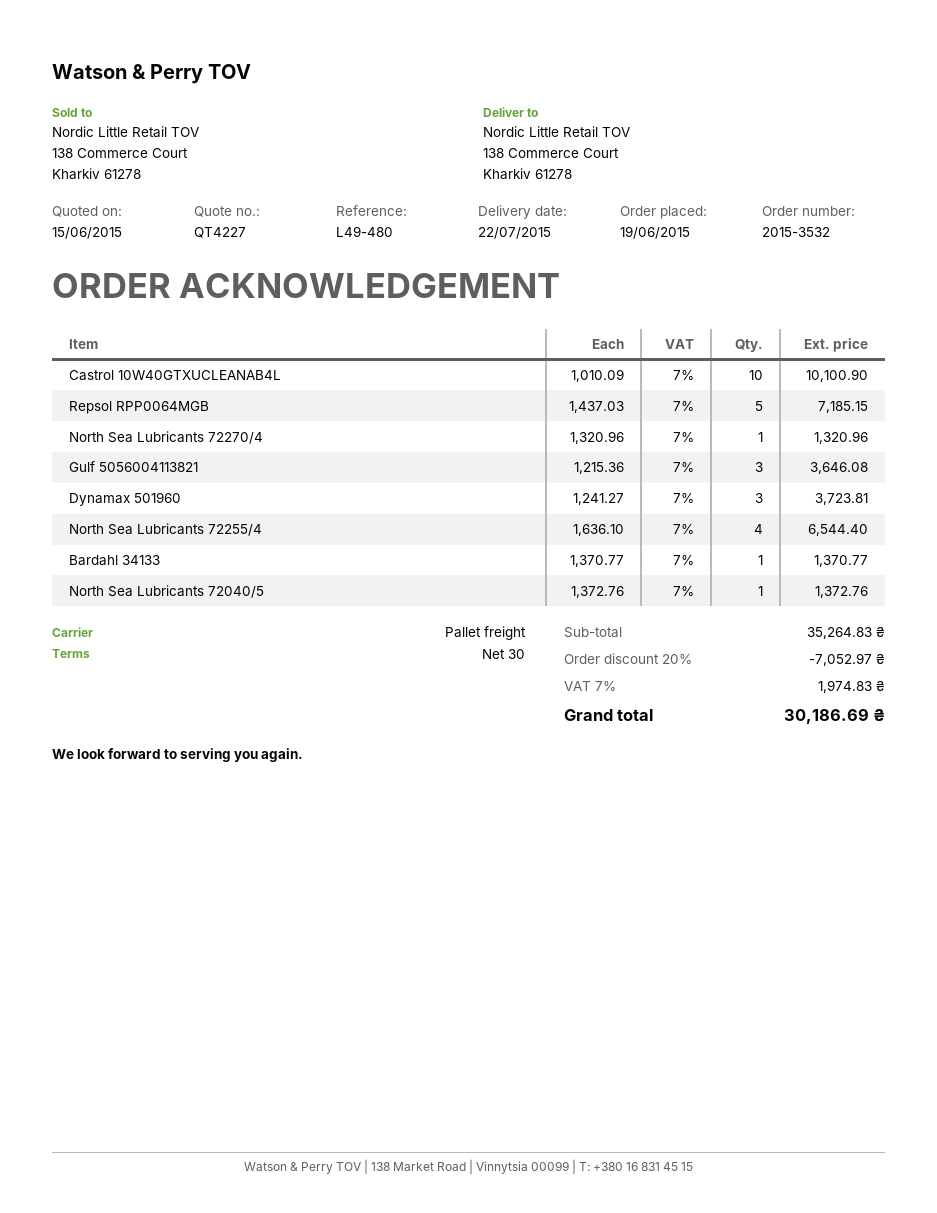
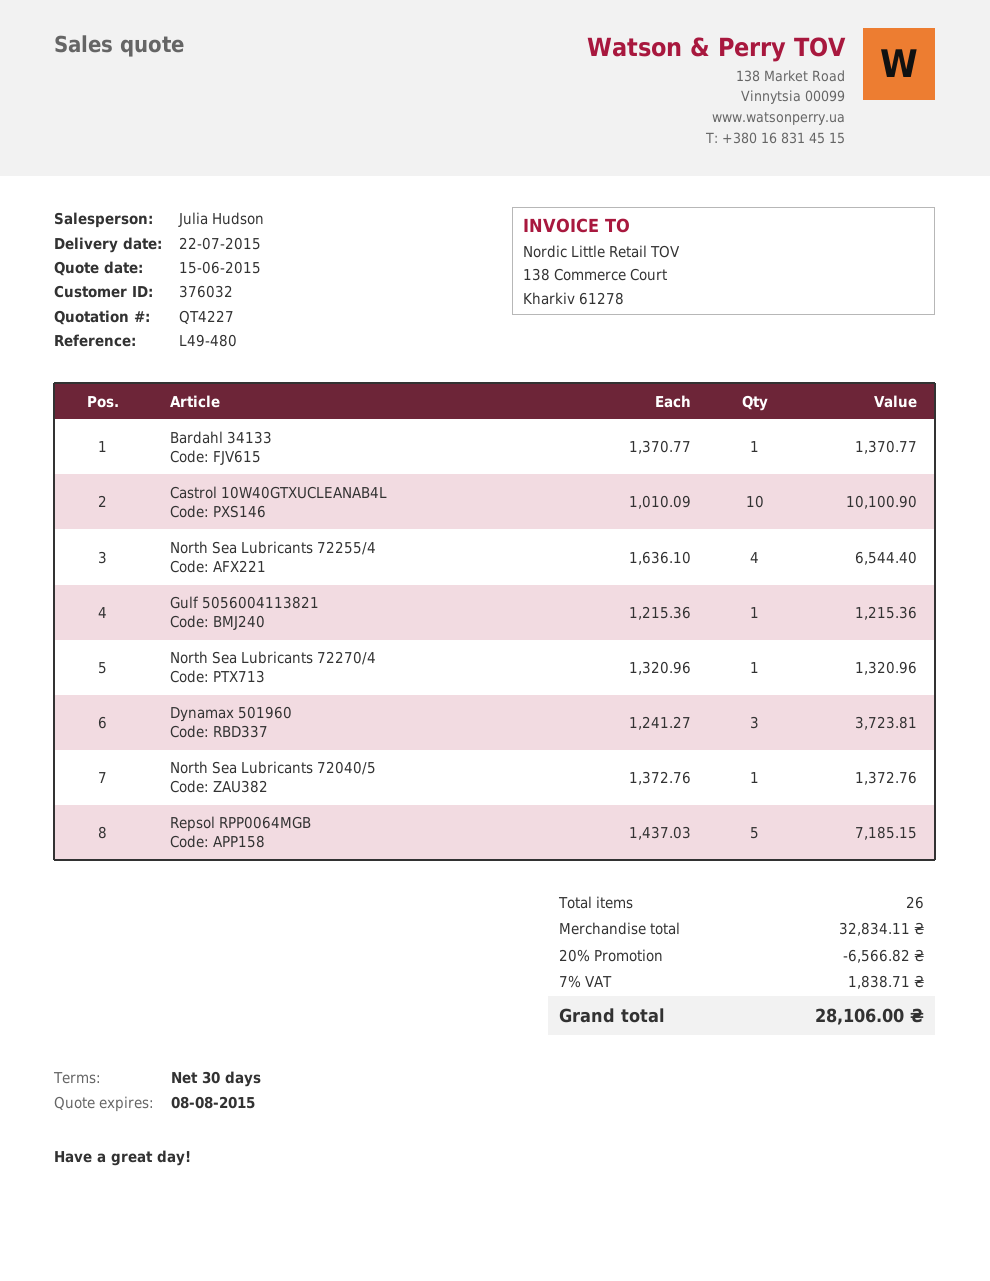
Gulf 5056004113821: 3 x 1215.36 = 3646.08 -> 1 x 1215.36 = 1215.36
subtotal: 35264.83 -> 32834.11
discount: 20% = 7052.97 -> 20% = 6566.82
tax: 7% = 1974.83 -> 7% = 1838.71
total: 30186.69 -> 28106.00

